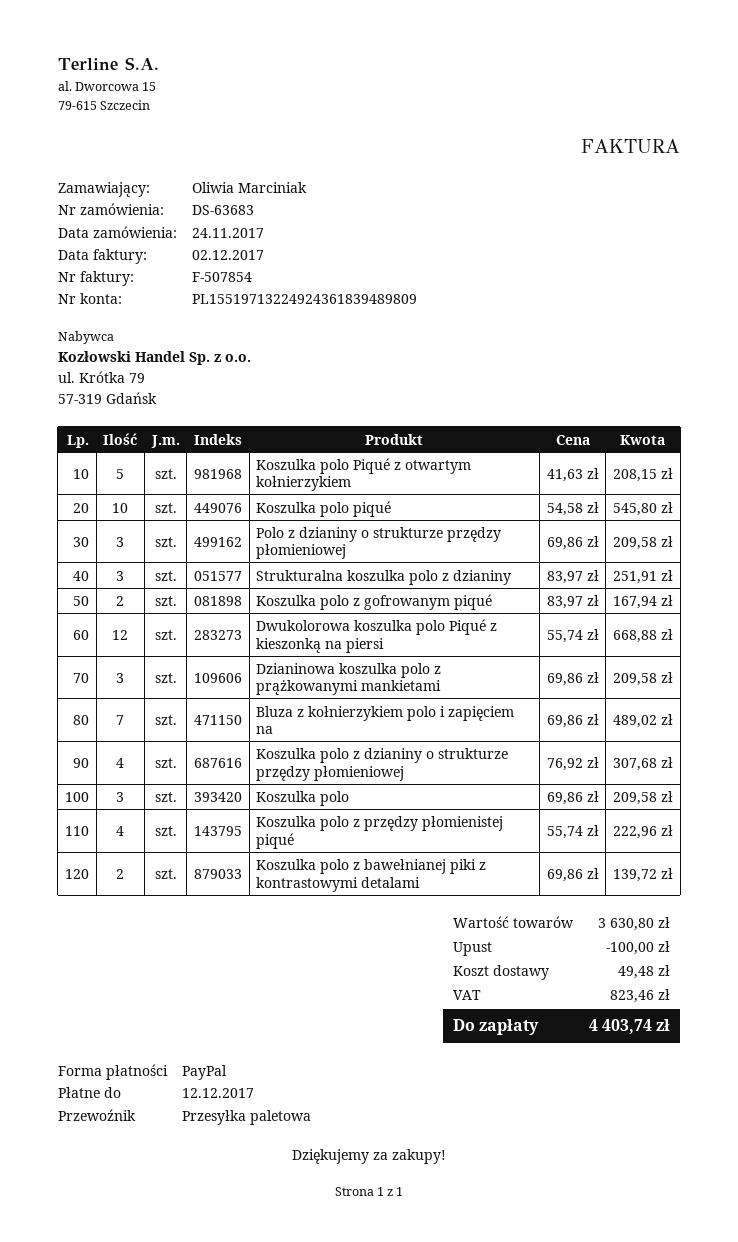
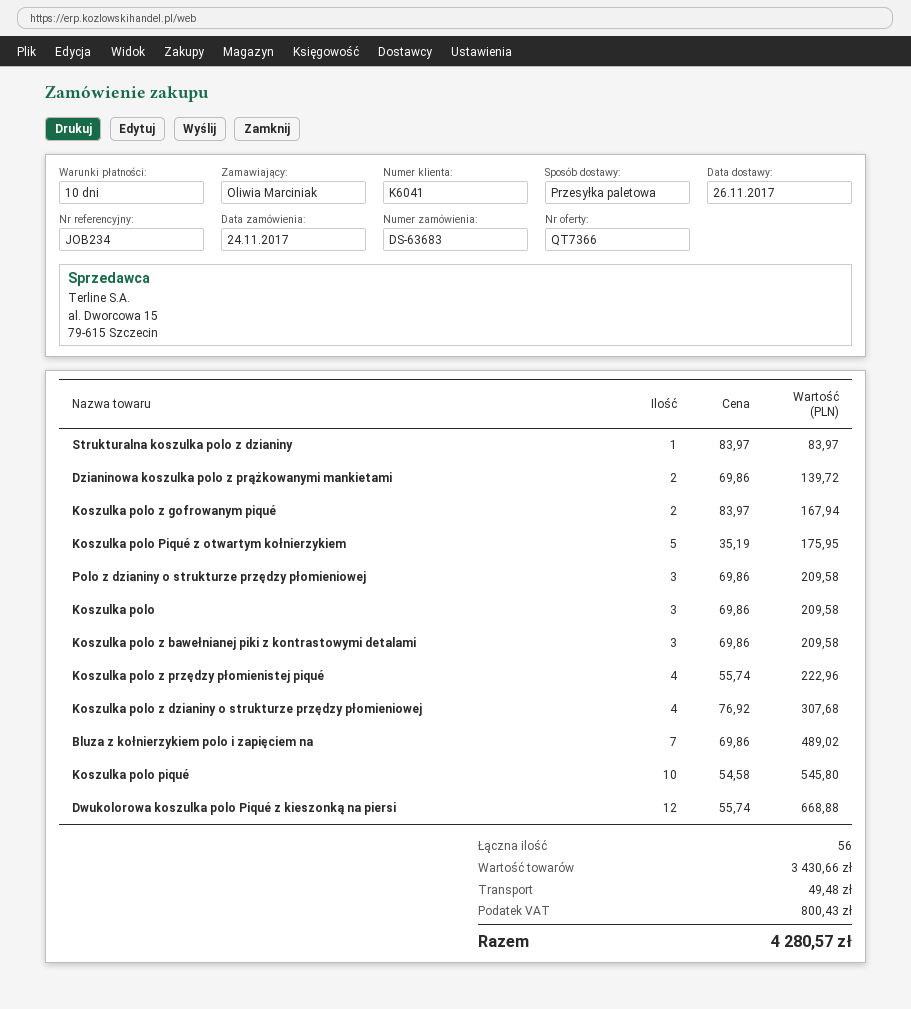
Koszulka polo Piqué z otwartym kołnierzykiem: 5 x 41.63 = 208.15 -> 5 x 35.19 = 175.95
Strukturalna koszulka polo z dzianiny: 3 x 83.97 = 251.91 -> 1 x 83.97 = 83.97
Dzianinowa koszulka polo z prążkowanymi mankietami: 3 x 69.86 = 209.58 -> 2 x 69.86 = 139.72
Koszulka polo z bawełnianej piki z kontrastowymi detalami: 2 x 69.86 = 139.72 -> 3 x 69.86 = 209.58
subtotal: 3630.80 -> 3430.66
discount: 100.00 -> none
tax: 823.46 -> 800.43
total: 4403.74 -> 4280.57

